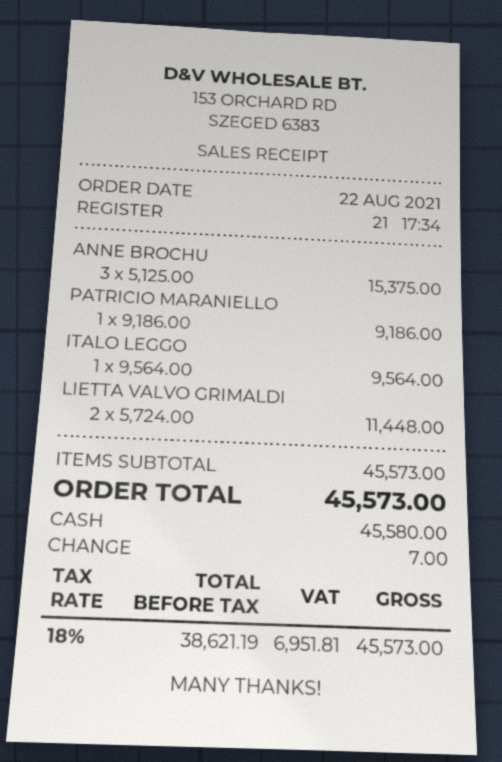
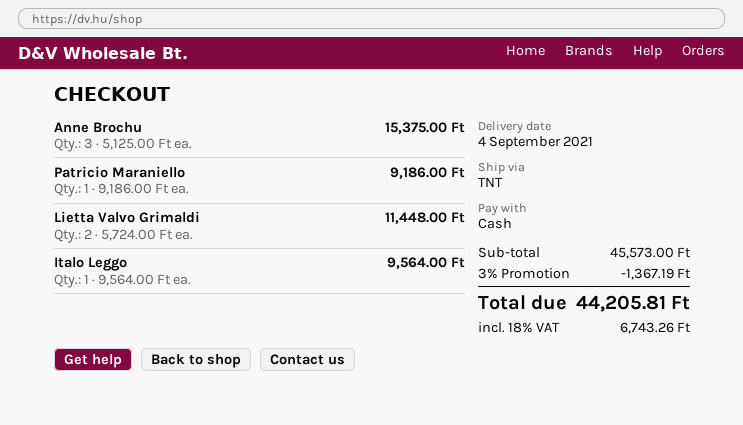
discount: none -> 3% = 1367.19
tax: 18% = 6951.81 -> 18% = 6743.26
total: 45573.00 -> 44205.81

